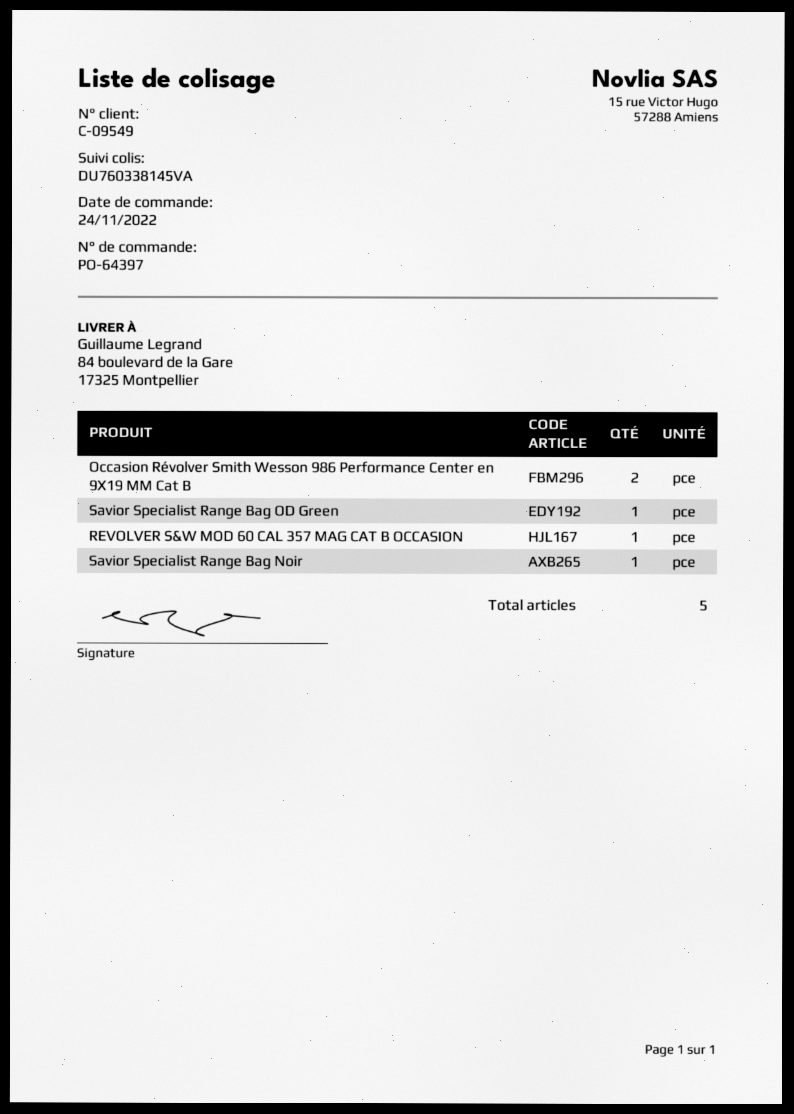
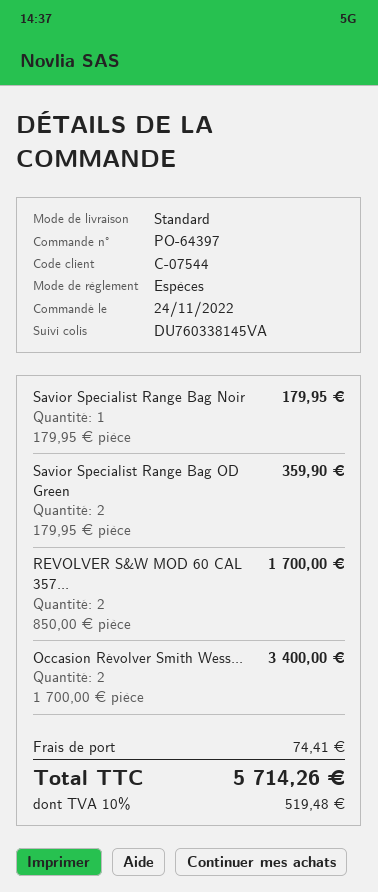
customer number: C-09549 -> C-07544
Savior Specialist Range Bag OD Green: 1 -> 2
REVOLVER S&W MOD 60 CAL 357 MAG CAT B OCCASION: 1 -> 2

